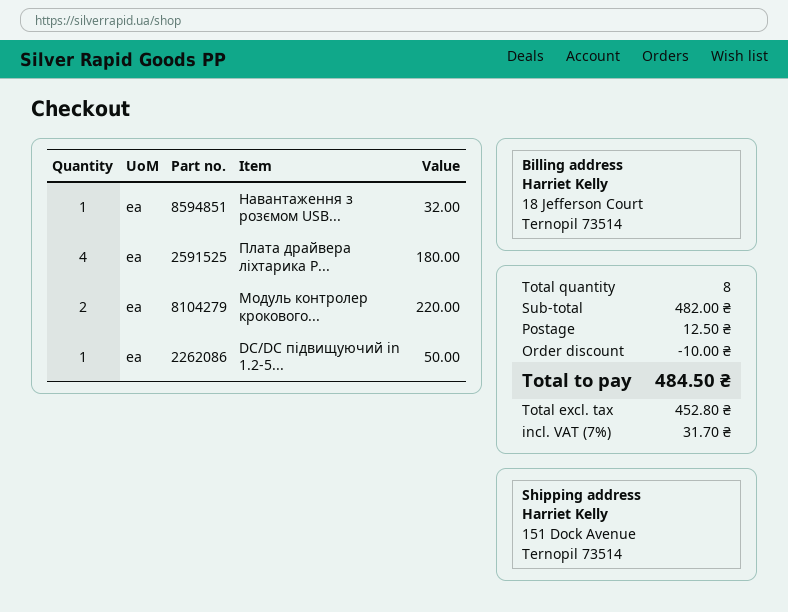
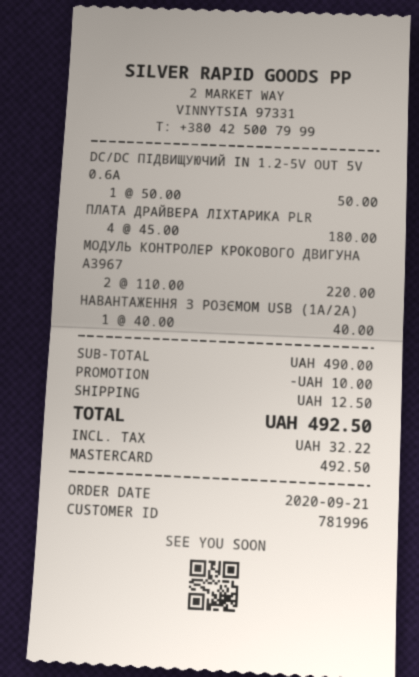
Навантаження з розємом USB...: 1 for 32.00 -> 1 for 40.00
subtotal: 482.00 -> 490.00
tax: 31.70 -> 32.22
total: 484.50 -> 492.50

